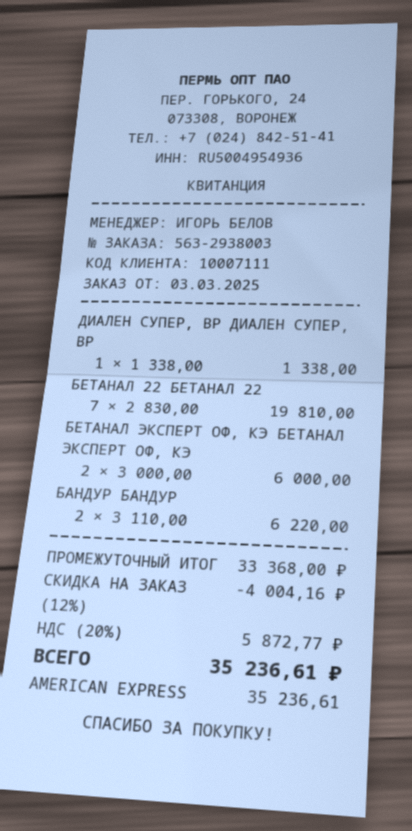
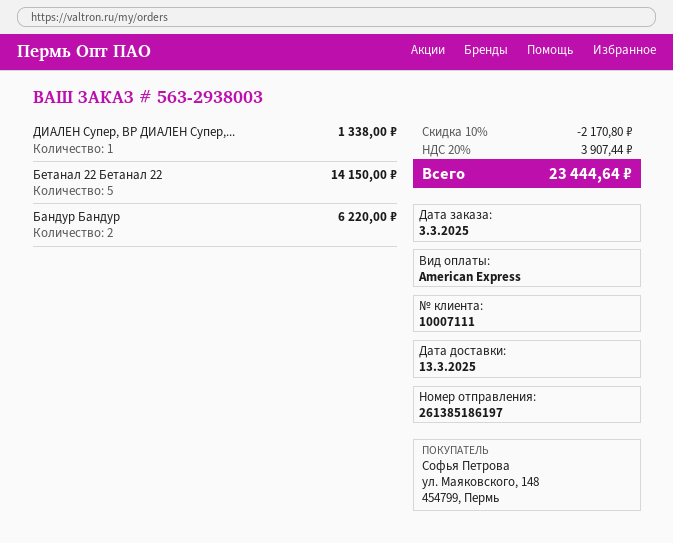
БЕТАНАЛ 22 БЕТАНАЛ 22: 7 for 19810.00 -> 5 for 14150.00
БЕТАНАЛ ЭКСПЕРТ ОФ, КЭ БЕТАНАЛ ЭКСПЕРТ ОФ, КЭ: 2 for 6000.00 -> none
discount: 12% = 4004.16 -> 10% = 2170.80
tax: 20% = 5872.77 -> 20% = 3907.44
total: 35236.61 -> 23444.64

